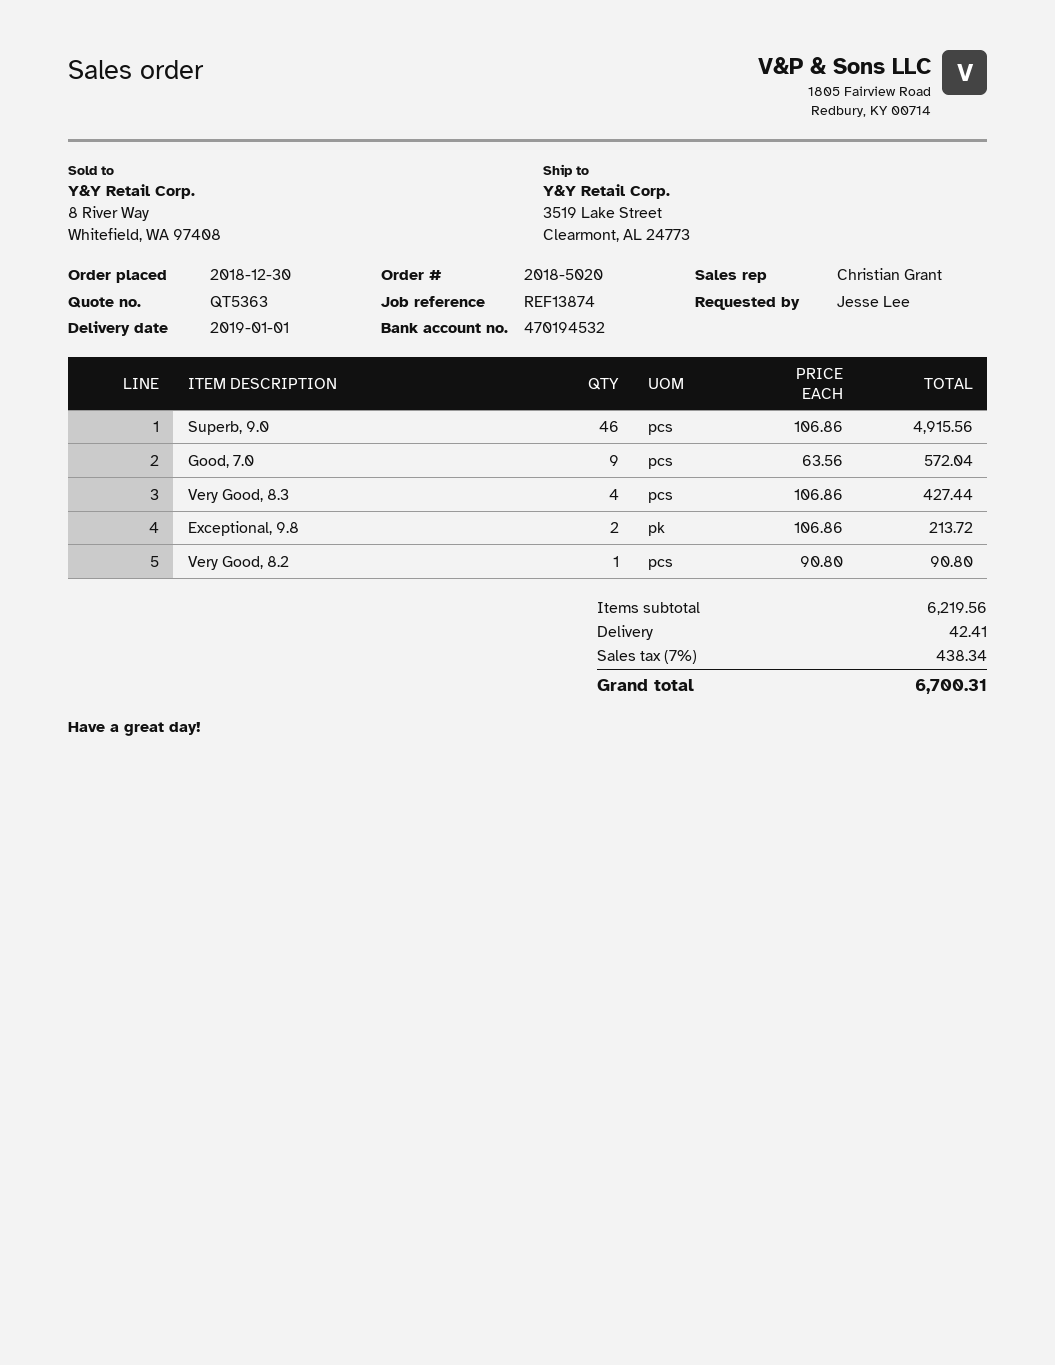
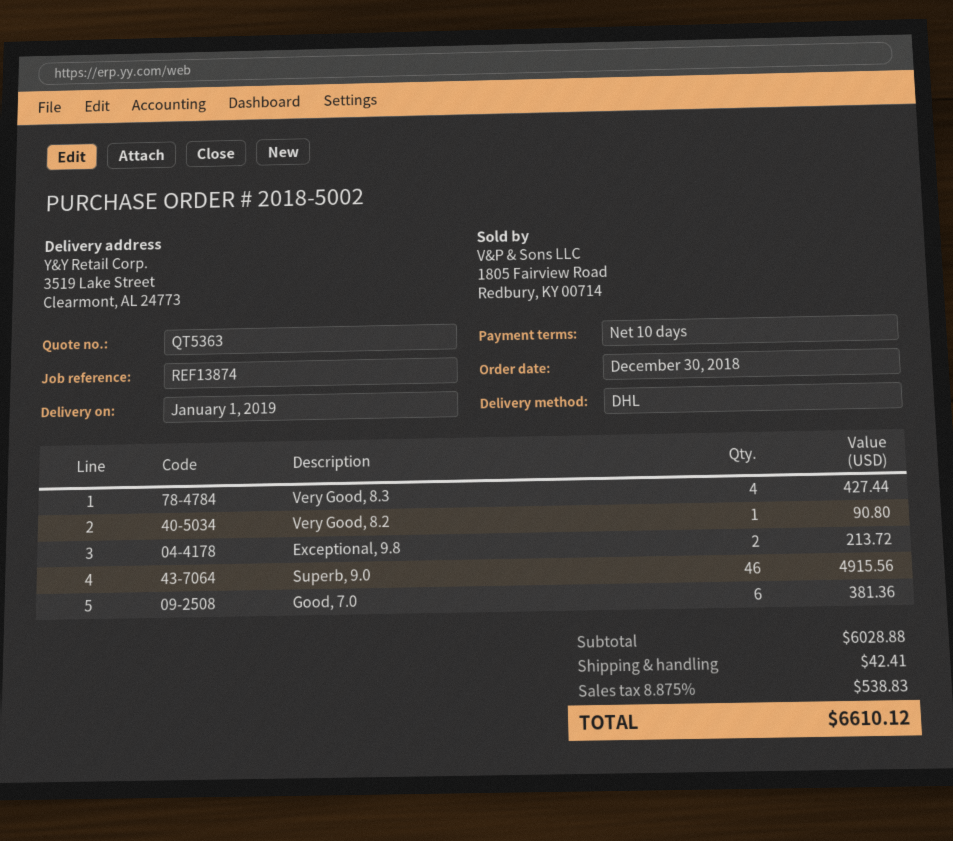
order number: 2018-5020 -> 2018-5002
Good, 7.0: 9 for 572.04 -> 6 for 381.36
subtotal: 6219.56 -> 6028.88
tax: 7% = 438.34 -> 8.875% = 538.83
total: 6700.31 -> 6610.12

